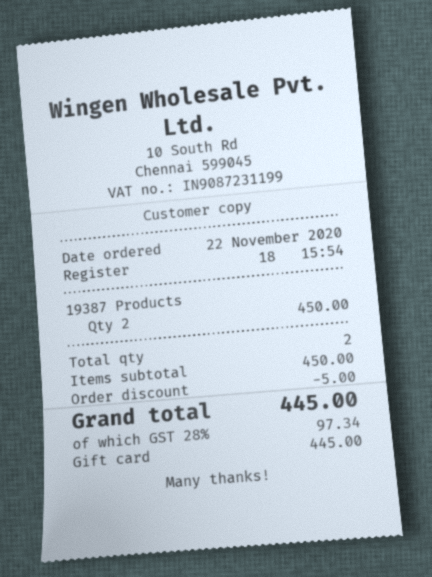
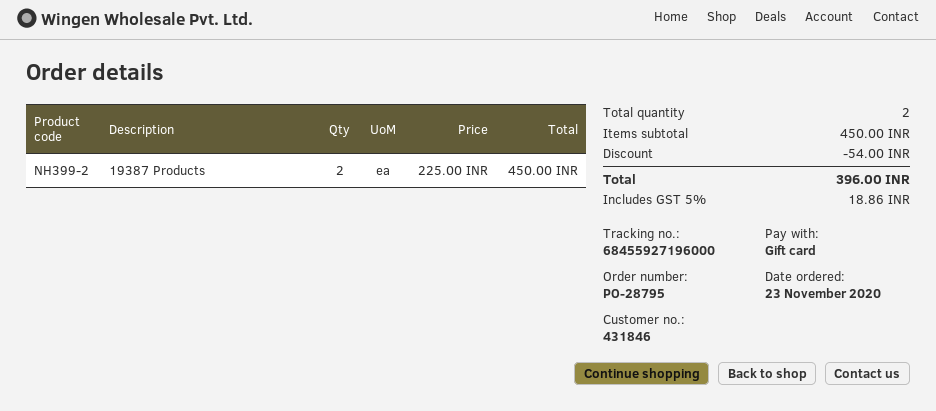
order date: 2020-11-22 -> 2020-11-23
discount: 5.00 -> 54.00
tax: 28% = 97.34 -> 5% = 18.86
total: 445.00 -> 396.00

